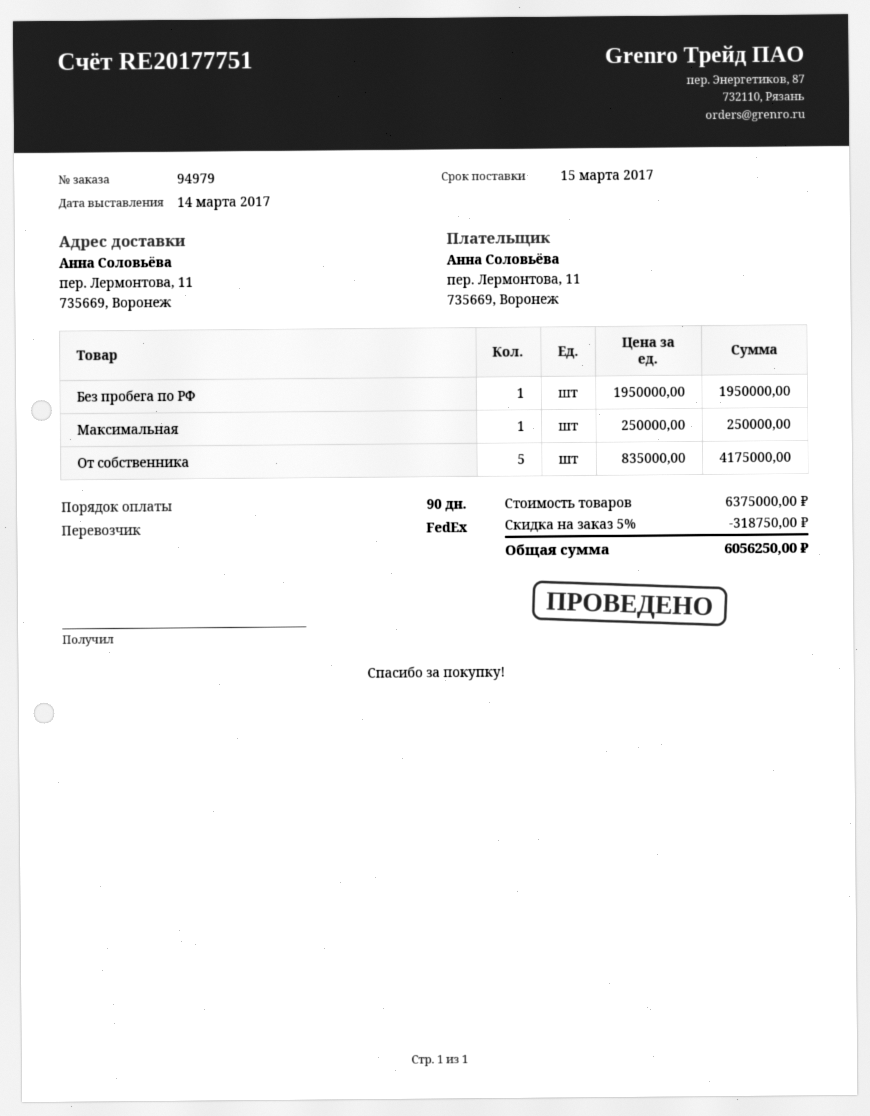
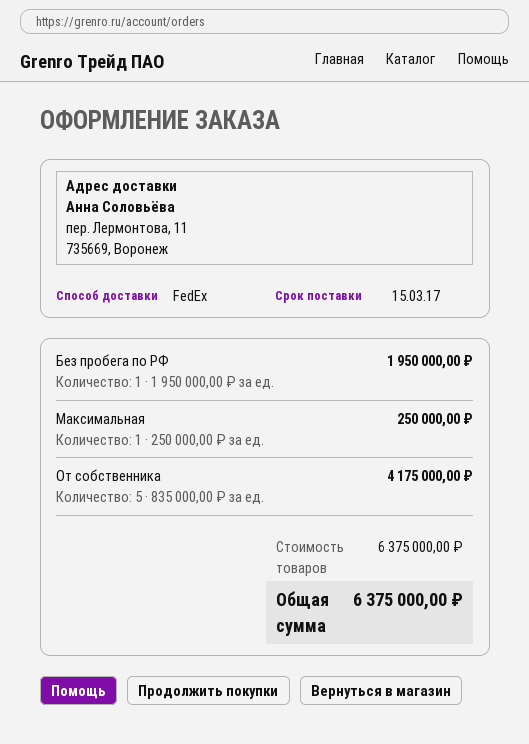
discount: 5% = 318750.00 -> none
total: 6056250.00 -> 6375000.00

